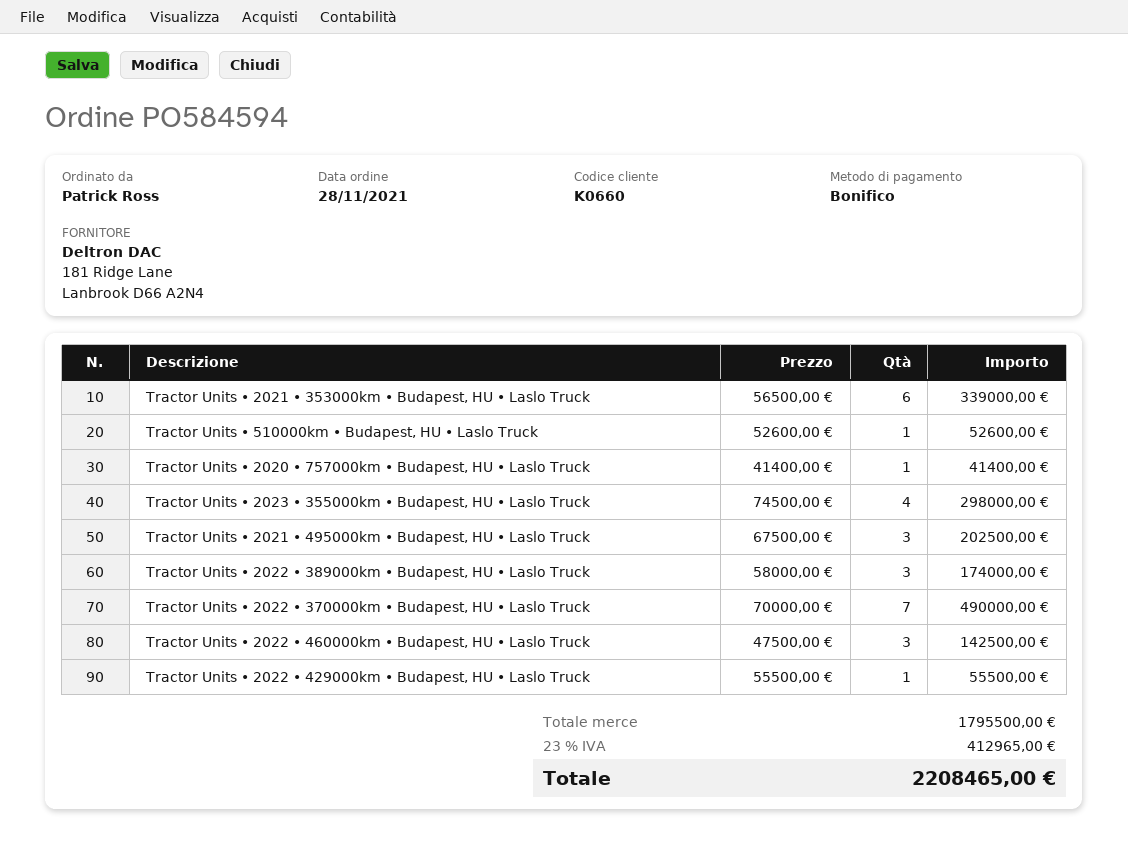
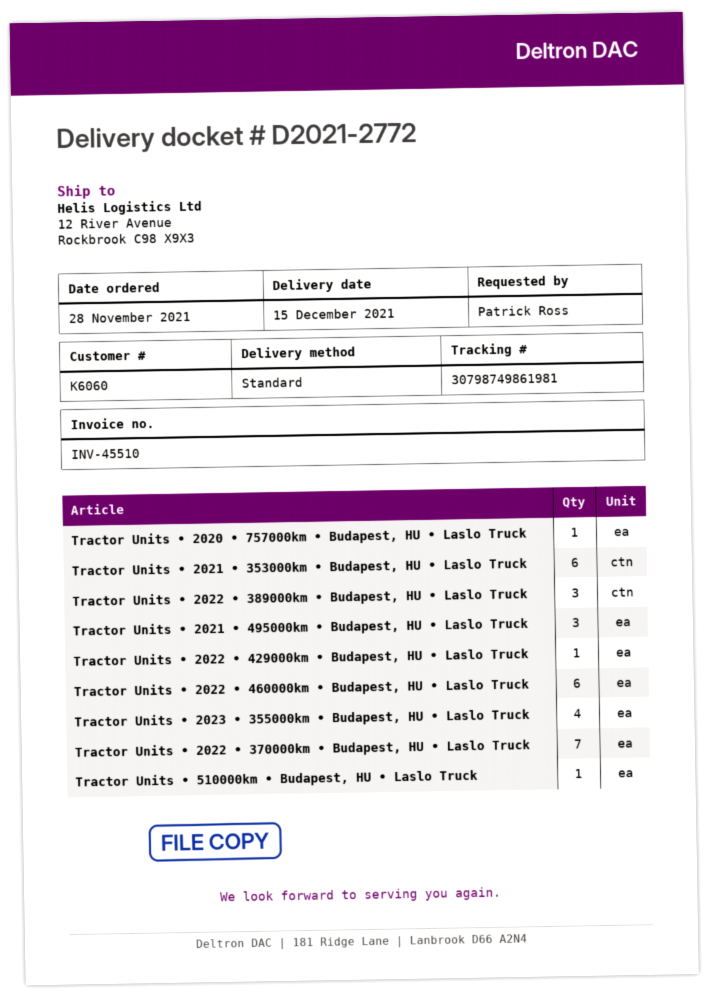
customer number: K0660 -> K6060
Tractor Units • 2022 • 460000km • Budapest, HU • Laslo Truck: 3 -> 6

